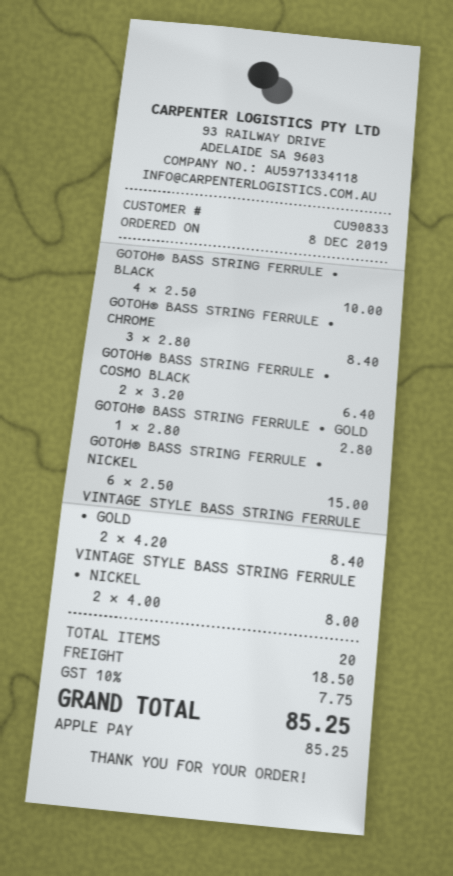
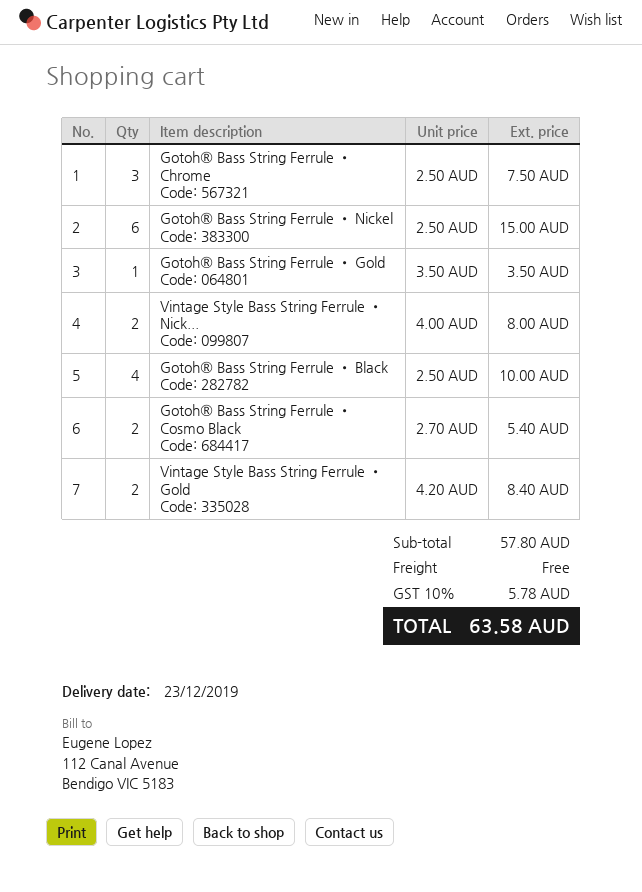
GOTOH® BASS STRING FERRULE • CHROME: 3 x 2.80 = 8.40 -> 3 x 2.50 = 7.50
GOTOH® BASS STRING FERRULE • COSMO BLACK: 2 x 3.20 = 6.40 -> 2 x 2.70 = 5.40
GOTOH® BASS STRING FERRULE • GOLD: 1 x 2.80 = 2.80 -> 1 x 3.50 = 3.50
shipping: 18.50 -> 0.00
tax: 10% = 7.75 -> 10% = 5.78
total: 85.25 -> 63.58

